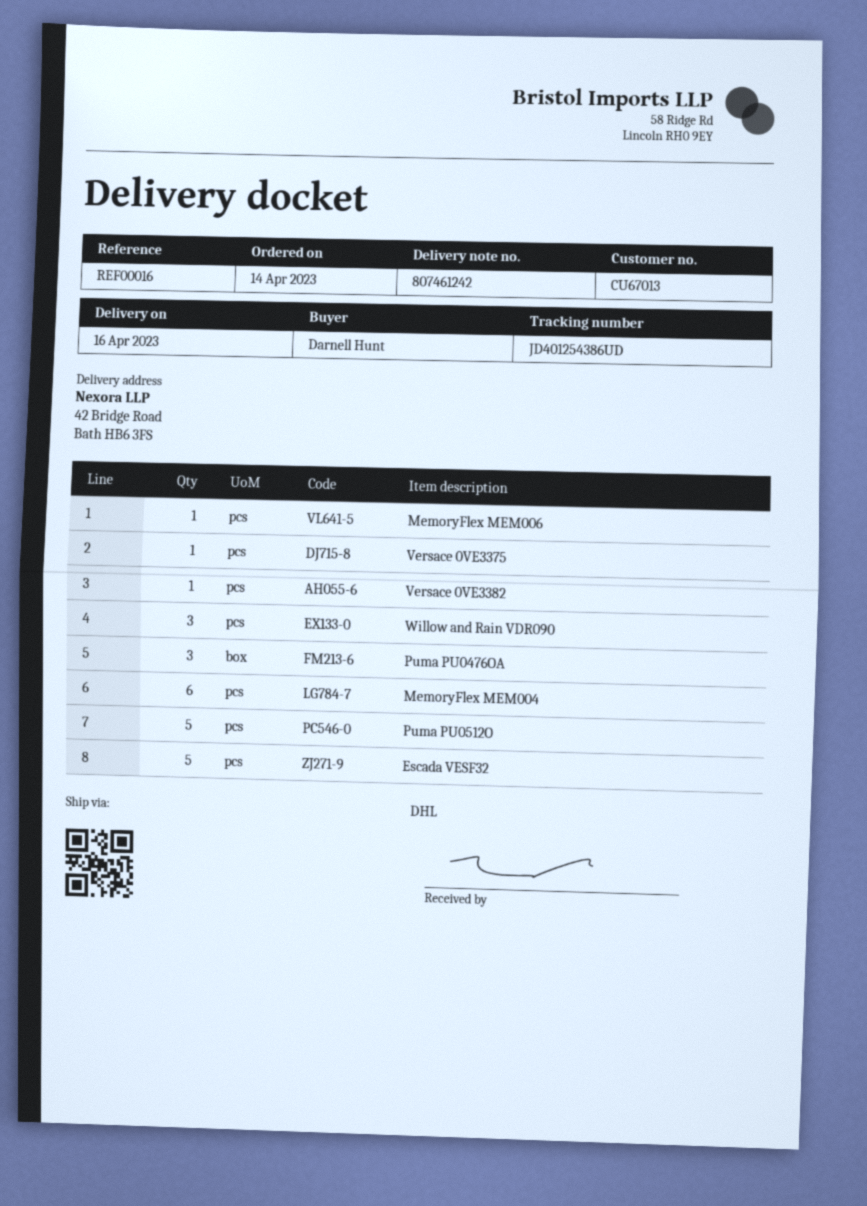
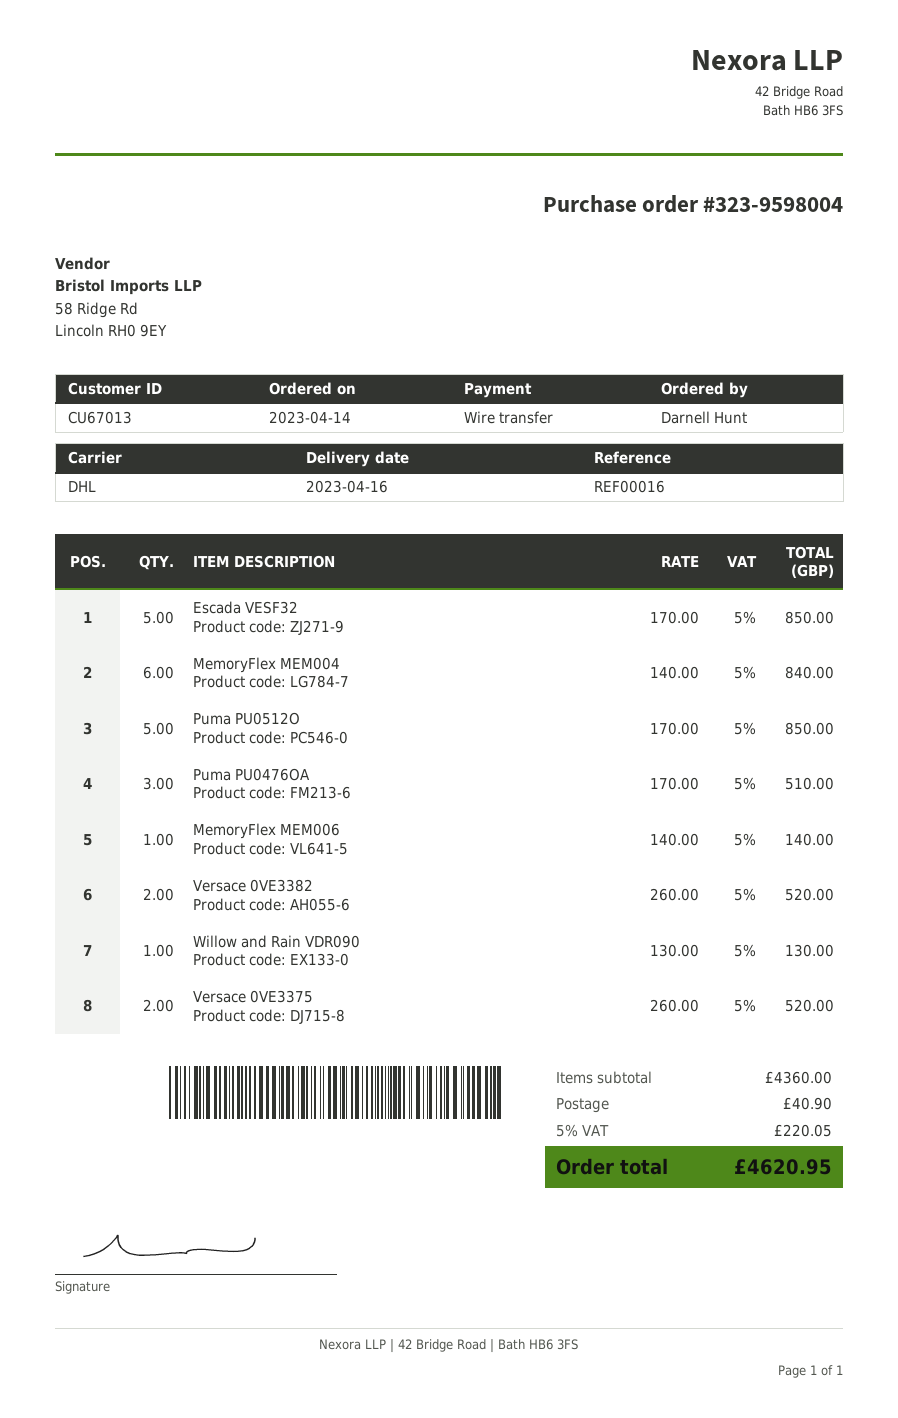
Versace 0VE3375: 1 -> 2
Versace 0VE3382: 1 -> 2
Willow and Rain VDR090: 3 -> 1

